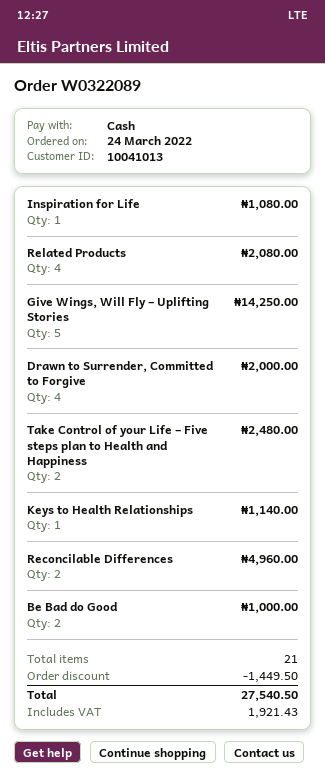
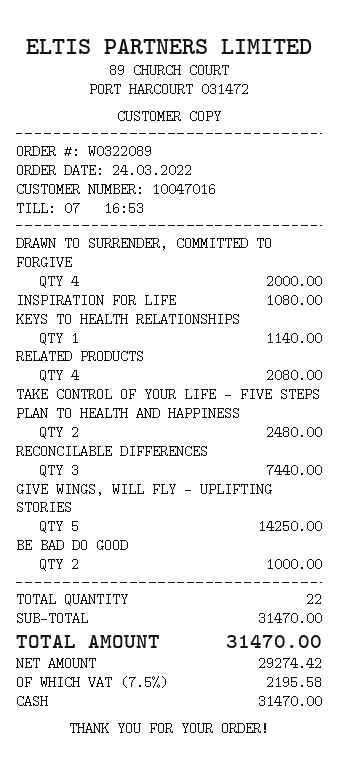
customer number: 10041013 -> 10047016
Reconcilable Differences: 2 for 4960.00 -> 3 for 7440.00
total quantity: 21 -> 22
discount: 1449.50 -> none
tax: 1921.43 -> 2195.58
total: 27540.50 -> 31470.00

